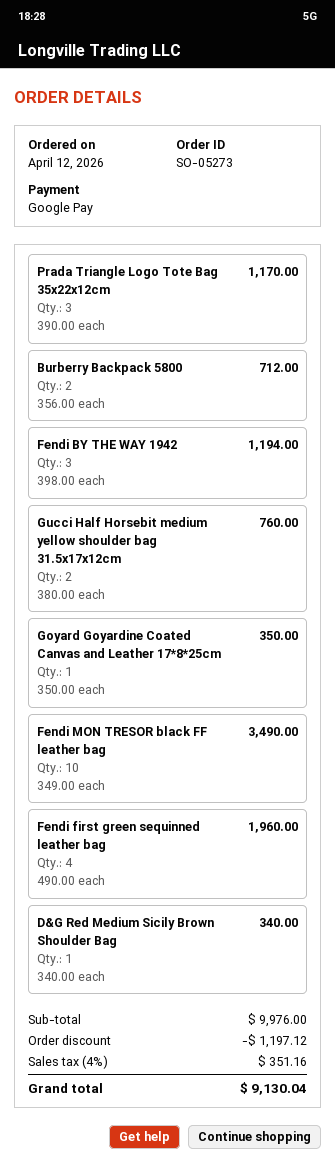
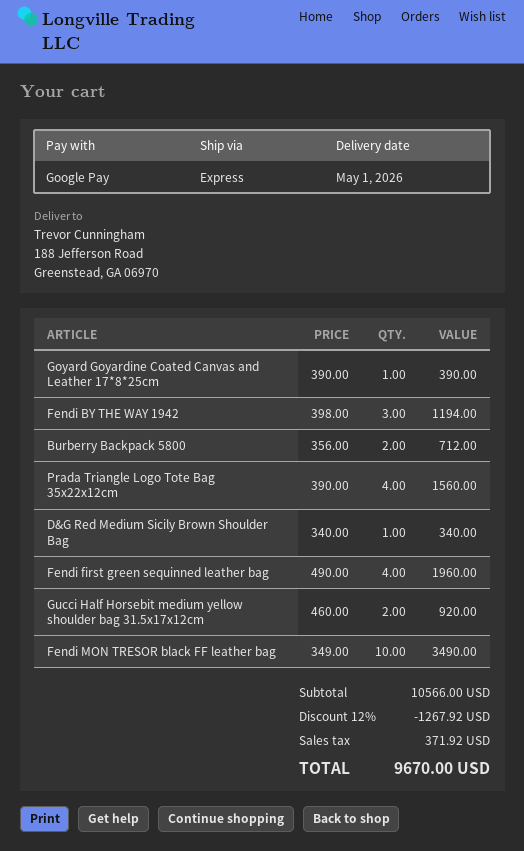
Prada Triangle Logo Tote Bag 35x22x12cm: 3 x 390.00 = 1170.00 -> 4 x 390.00 = 1560.00
Gucci Half Horsebit medium yellow shoulder bag 31.5x17x12cm: 2 x 380.00 = 760.00 -> 2 x 460.00 = 920.00
Goyard Goyardine Coated Canvas and Leather 17*8*25cm: 1 x 350.00 = 350.00 -> 1 x 390.00 = 390.00
subtotal: 9976.00 -> 10566.00
discount: 1197.12 -> 1267.92
tax: 351.16 -> 371.92
total: 9130.04 -> 9670.00

